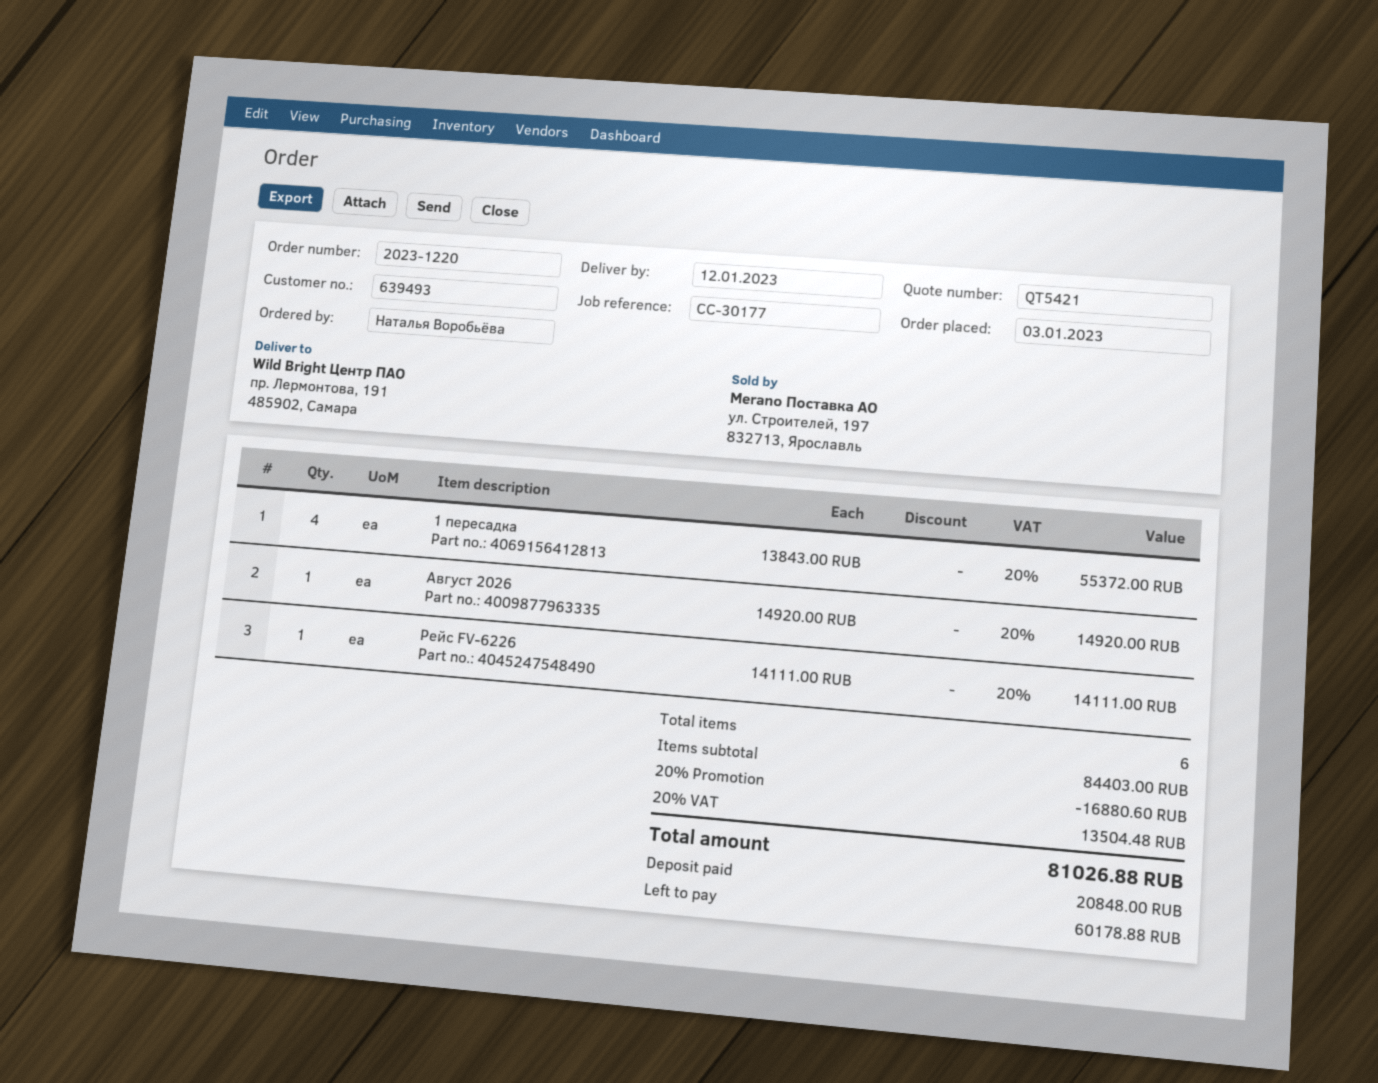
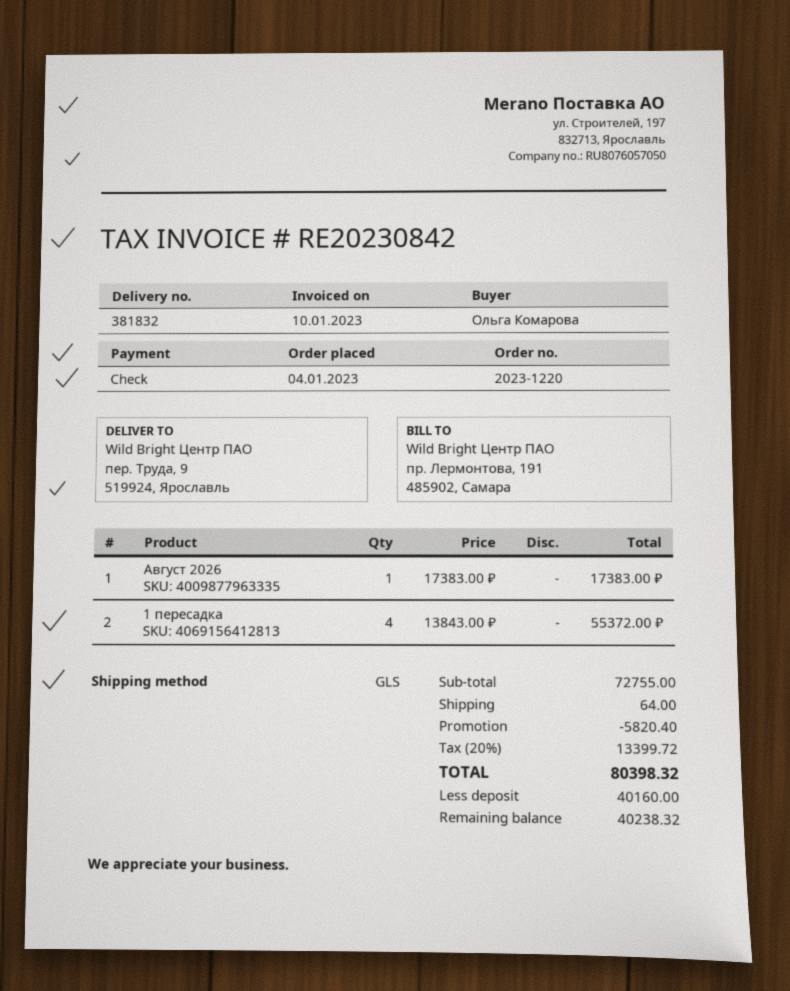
order date: 2023-01-03 -> 2023-01-04
ordered by: Наталья Воробьёва -> Ольга Комарова
ship to: пр. Лермонтова, 191, 485902, Самара -> пер. Труда, 9, 519924, Ярославль
Август 2026: 1 x 14920.00 = 14920.00 -> 1 x 17383.00 = 17383.00
Рейс FV-6226: 1 x 14111.00 = 14111.00 -> none
subtotal: 84403.00 -> 72755.00
discount: 16880.60 -> 5820.40
shipping: none -> 64.00
tax: 20% = 13504.48 -> 20% = 13399.72
total: 81026.88 -> 80398.32
deposit: 20848.00 -> 40160.00
balance: 60178.88 -> 40238.32

